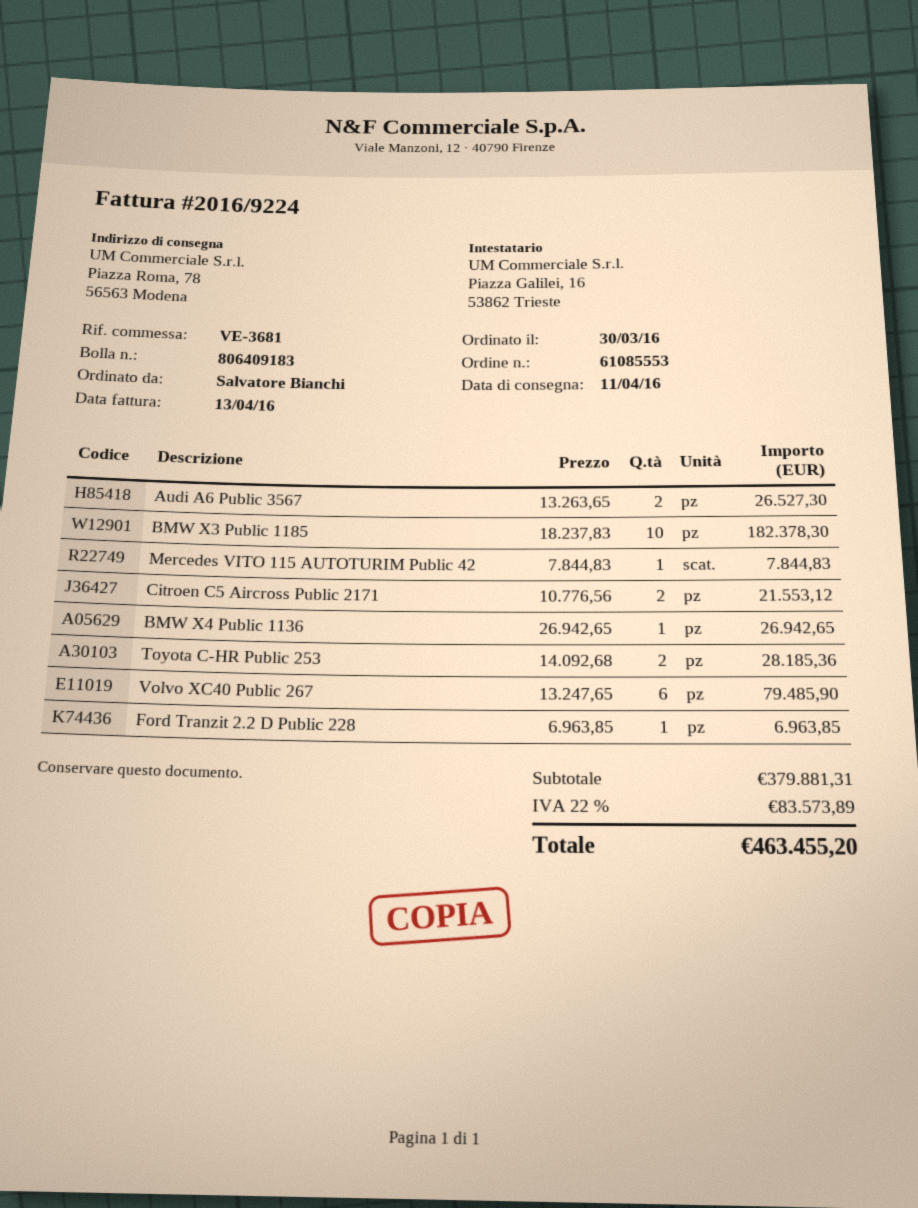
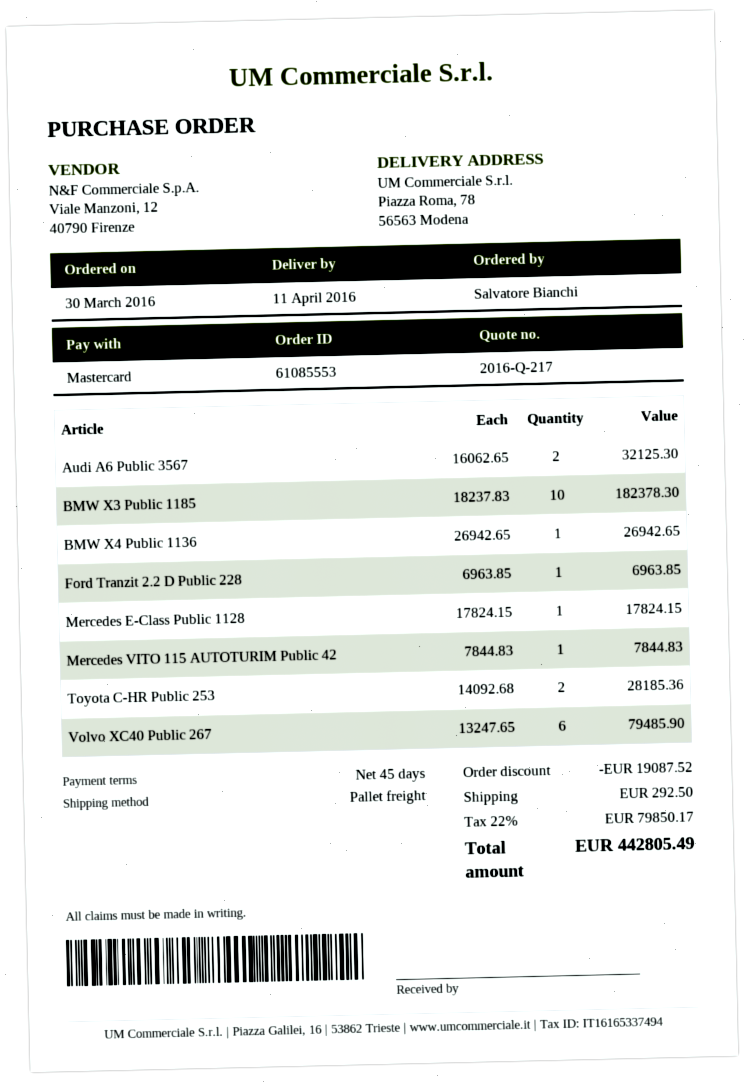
Audi A6 Public 3567: 2 x 13263.65 = 26527.30 -> 2 x 16062.65 = 32125.30
Citroen C5 Aircross Public 2171: 2 x 10776.56 = 21553.12 -> none
Mercedes E-Class Public 1128: none -> 1 x 17824.15 = 17824.15
discount: none -> 19087.52
shipping: none -> 292.50
tax: 22% = 83573.89 -> 22% = 79850.17
total: 463455.20 -> 442805.49

